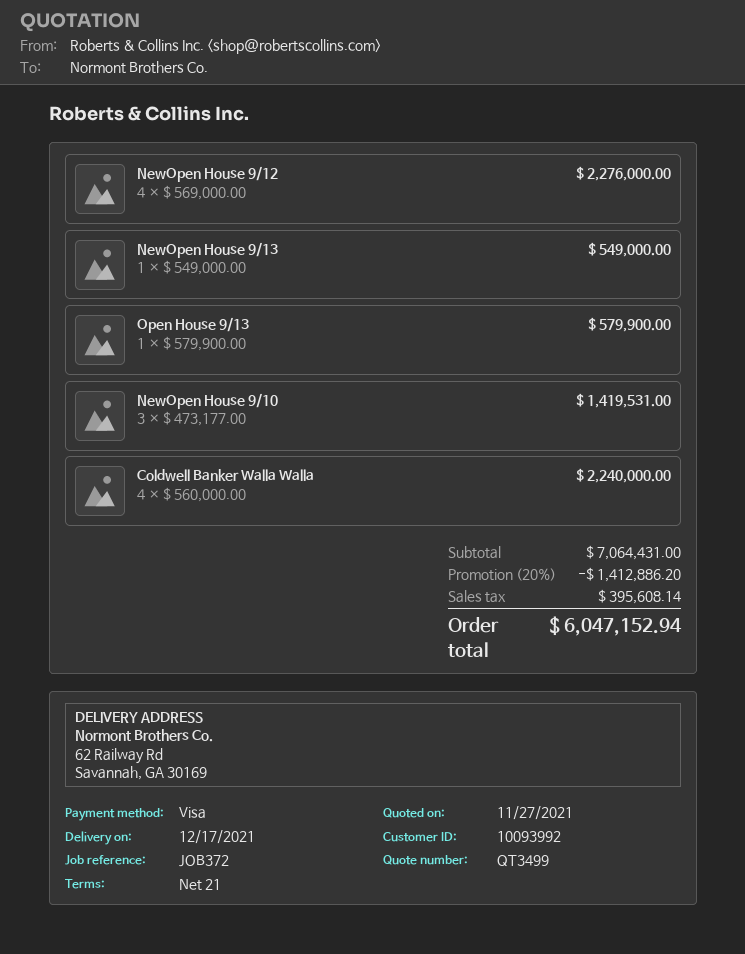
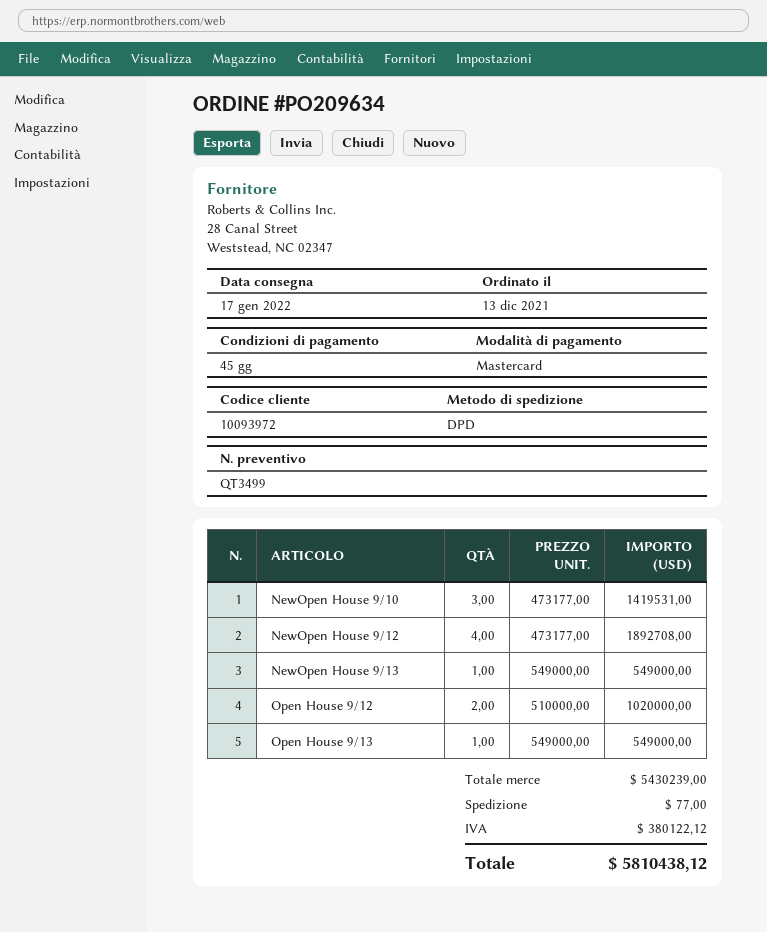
delivery date: 2021-12-17 -> 2022-01-17
payment terms: 21 days -> 45 days
customer number: 10093992 -> 10093972
payment method: Visa -> Mastercard
NewOpen House 9/12: 4 x 569000.00 = 2276000.00 -> 4 x 473177.00 = 1892708.00
Open House 9/13: 1 x 579900.00 = 579900.00 -> 1 x 549000.00 = 549000.00
Coldwell Banker Walla Walla: 4 x 560000.00 = 2240000.00 -> none
Open House 9/12: none -> 2 x 510000.00 = 1020000.00
subtotal: 7064431.00 -> 5430239.00
discount: 20% = 1412886.20 -> none
shipping: none -> 77.00
tax: 395608.14 -> 380122.12
total: 6047152.94 -> 5810438.12

